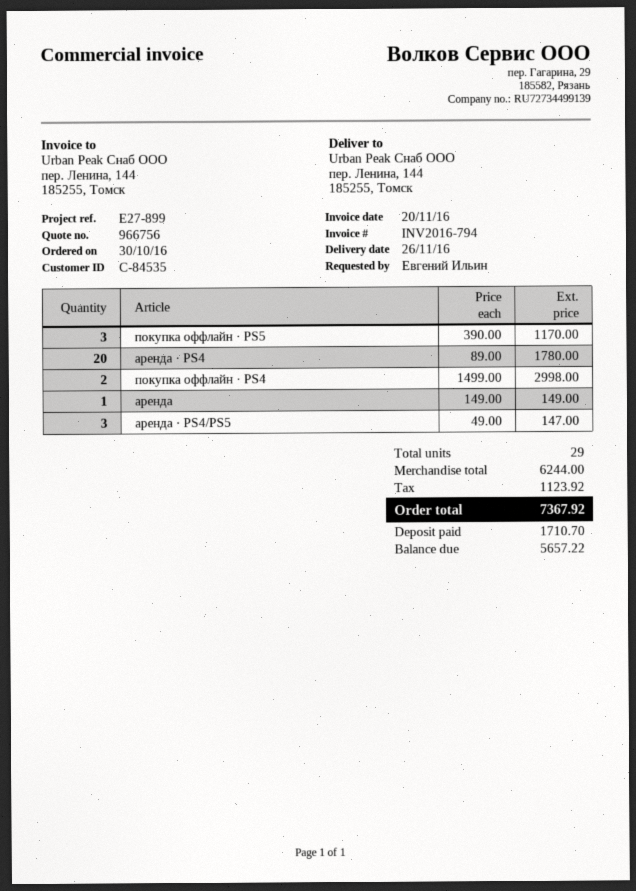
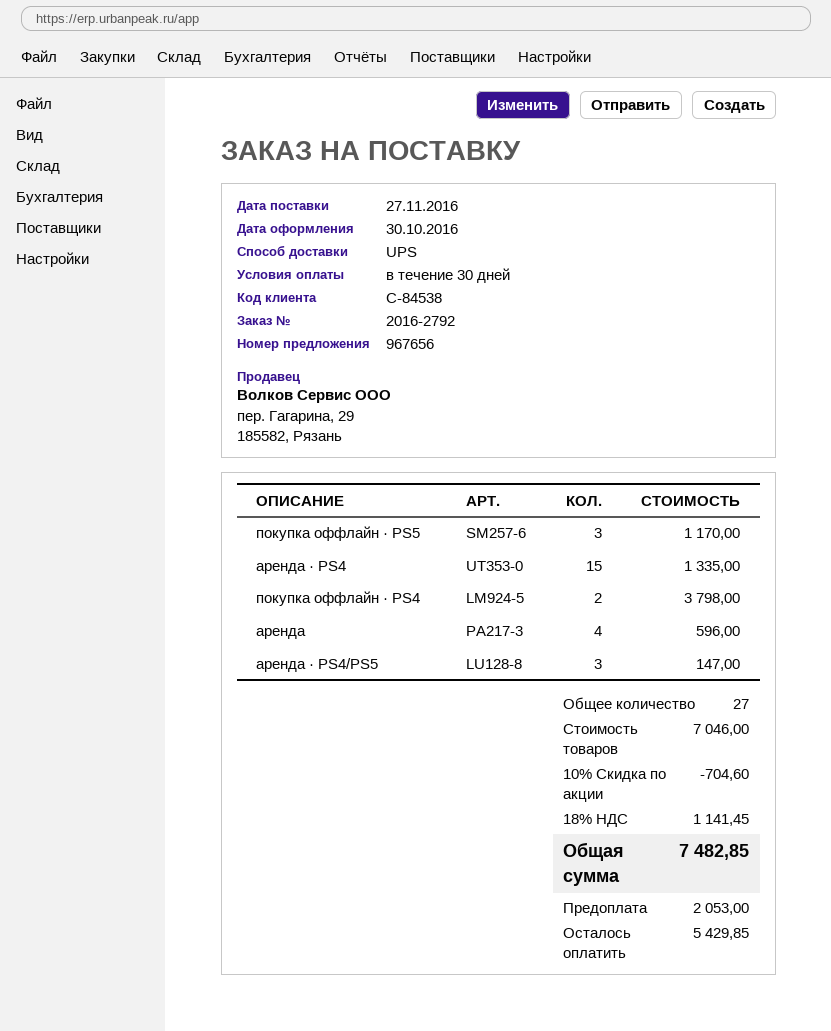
quote number: 966756 -> 967656
delivery date: 2016-11-26 -> 2016-11-27
customer number: C-84535 -> C-84538
аренда · PS4: 20 for 1780.00 -> 15 for 1335.00
покупка оффлайн · PS4: 2 for 2998.00 -> 2 for 3798.00
аренда: 1 for 149.00 -> 4 for 596.00
total quantity: 29 -> 27
subtotal: 6244.00 -> 7046.00
discount: none -> 10% = 704.60
tax: 1123.92 -> 1141.45
total: 7367.92 -> 7482.85
deposit: 1710.70 -> 2053.00
balance: 5657.22 -> 5429.85

